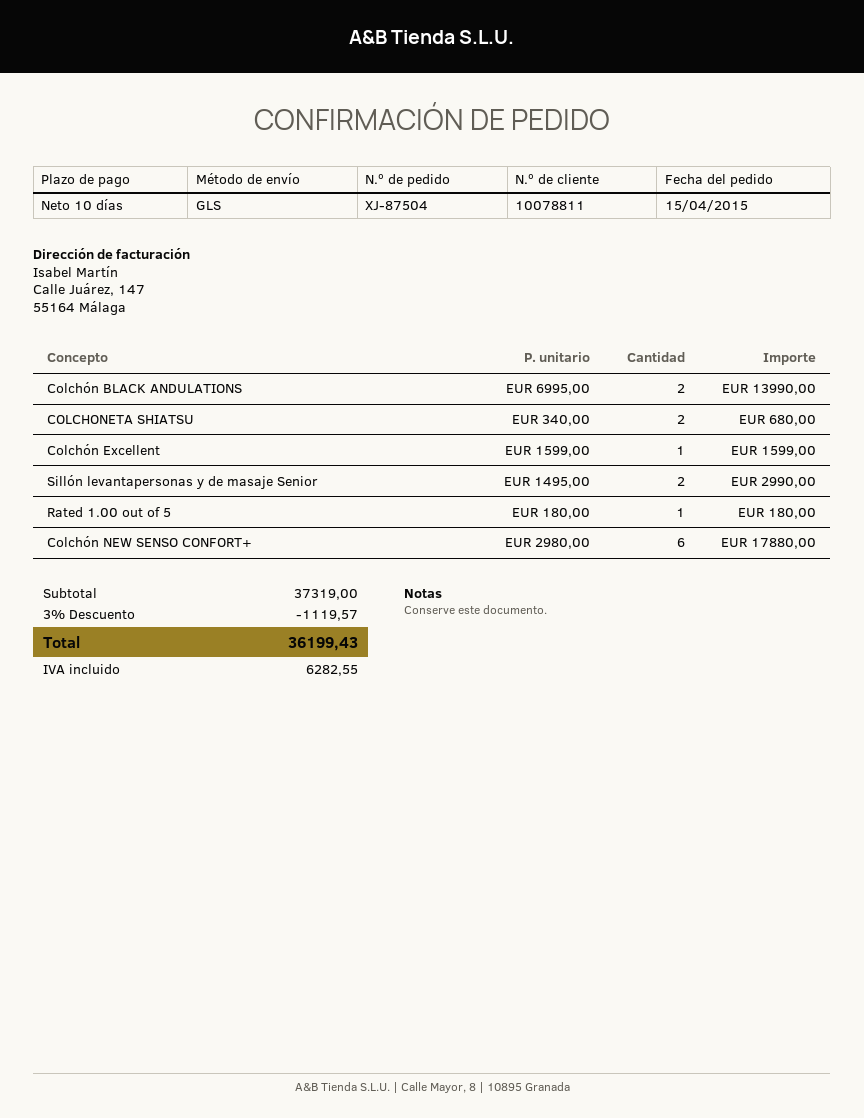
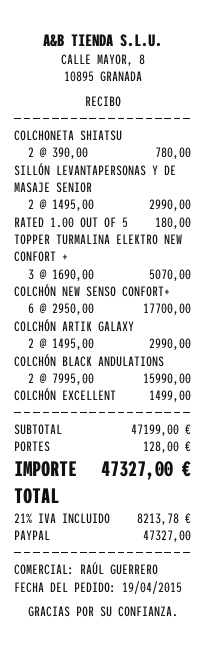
order date: 2015-04-15 -> 2015-04-19
Colchón BLACK ANDULATIONS: 2 x 6995.00 = 13990.00 -> 2 x 7995.00 = 15990.00
COLCHONETA SHIATSU: 2 x 340.00 = 680.00 -> 2 x 390.00 = 780.00
Colchón Excellent: 1 x 1599.00 = 1599.00 -> 1 x 1499.00 = 1499.00
Colchón NEW SENSO CONFORT+: 6 x 2980.00 = 17880.00 -> 6 x 2950.00 = 17700.00
TOPPER TURMALINA ELEKTRO NEW CONFORT +: none -> 3 x 1690.00 = 5070.00
COLCHÓN ARTIK GALAXY: none -> 2 x 1495.00 = 2990.00
subtotal: 37319.00 -> 47199.00
discount: 3% = 1119.57 -> none
shipping: none -> 128.00
tax: 6282.55 -> 8213.78
total: 36199.43 -> 47327.00

